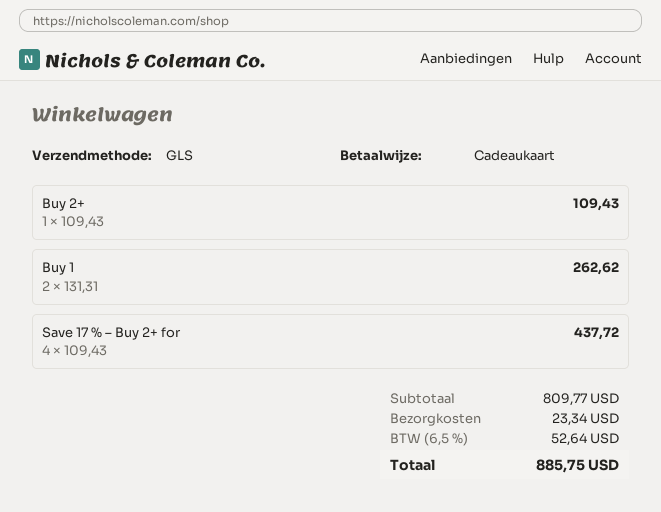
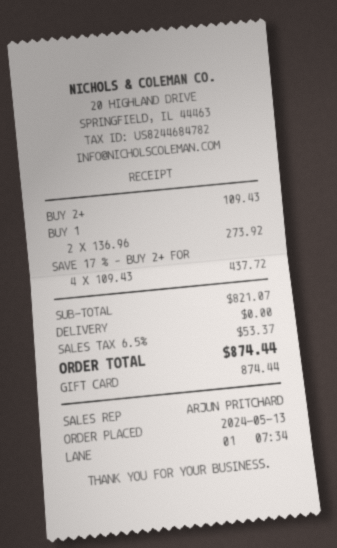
Buy 1: 2 x 131.31 = 262.62 -> 2 x 136.96 = 273.92
subtotal: 809.77 -> 821.07
shipping: 23.34 -> 0.00
tax: 6.5% = 52.64 -> 6.5% = 53.37
total: 885.75 -> 874.44

